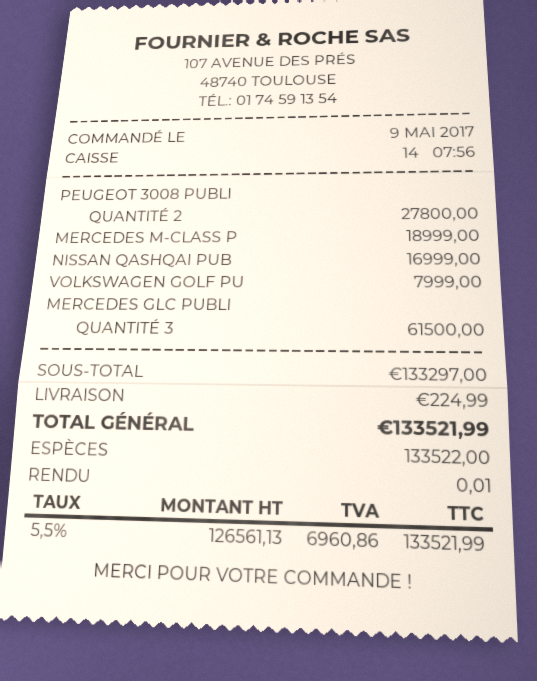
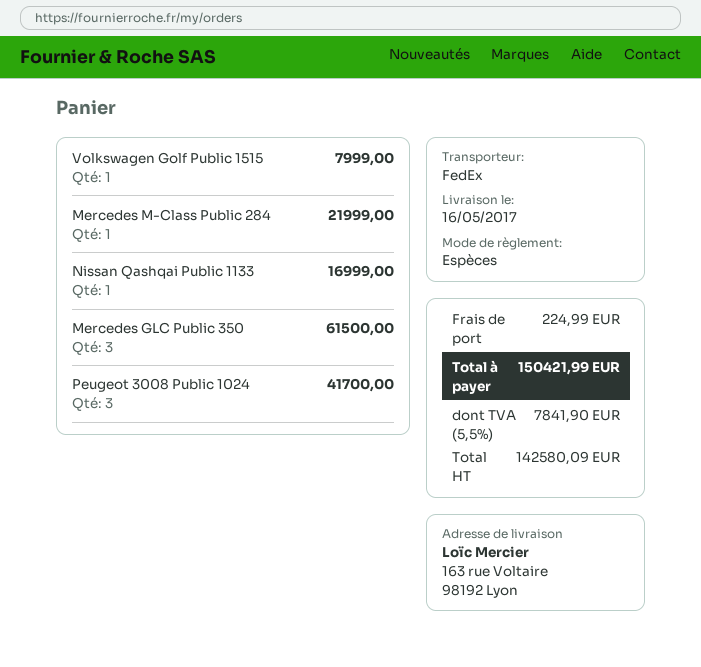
PEUGEOT 3008 PUBLI: 2 for 27800.00 -> 3 for 41700.00
MERCEDES M-CLASS P: 1 for 18999.00 -> 1 for 21999.00
net: 126561.13 -> 142580.09
tax: 5.5% = 6960.86 -> 5.5% = 7841.90
total: 133521.99 -> 150421.99

